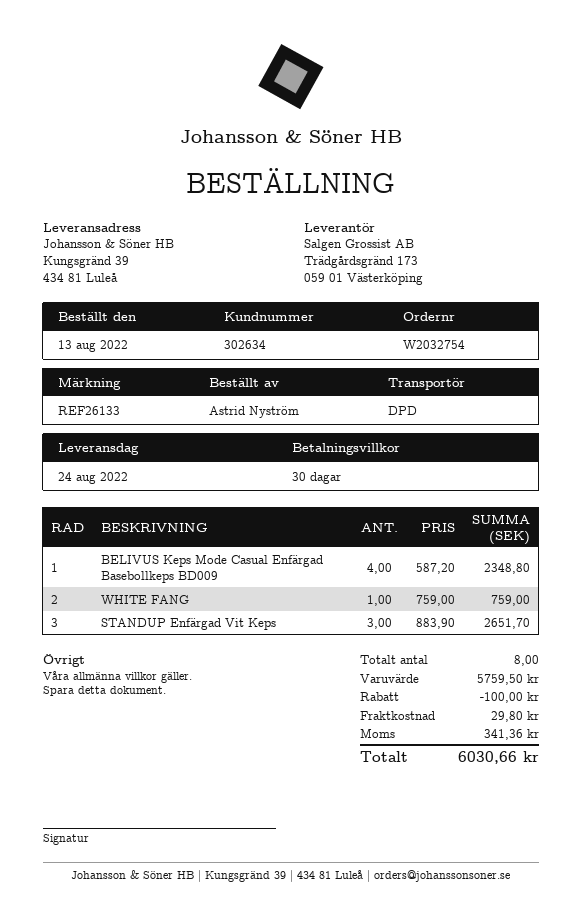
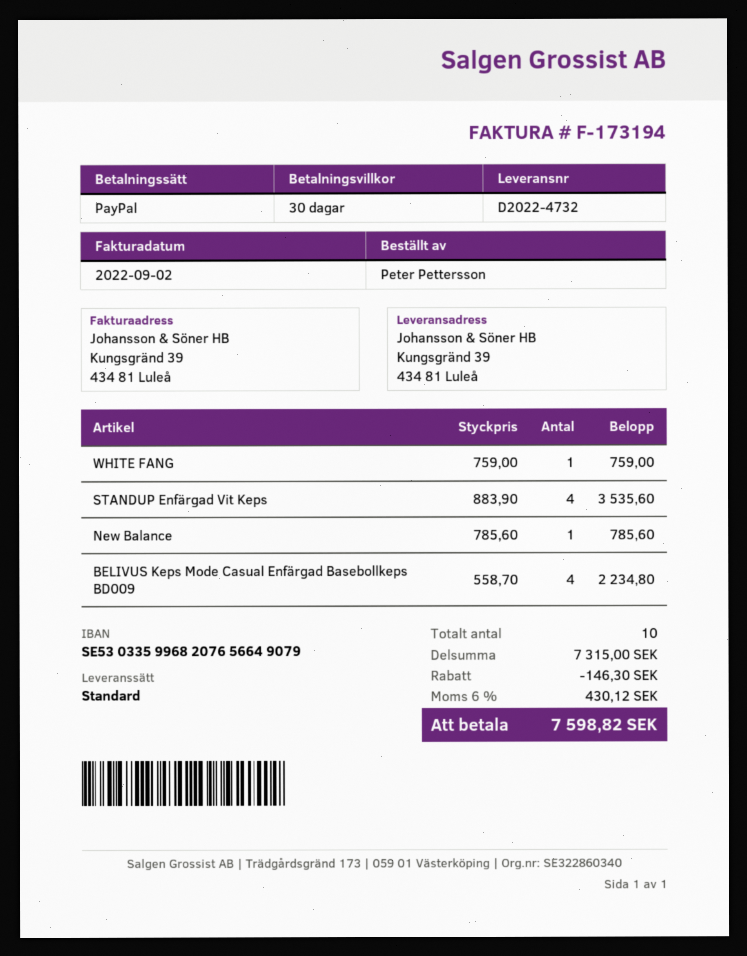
ordered by: Astrid Nyström -> Peter Pettersson
shipping method: DPD -> standard
BELIVUS Keps Mode Casual Enfärgad Basebollkeps BD009: 4 x 587.20 = 2348.80 -> 4 x 558.70 = 2234.80
STANDUP Enfärgad Vit Keps: 3 x 883.90 = 2651.70 -> 4 x 883.90 = 3535.60
New Balance: none -> 1 x 785.60 = 785.60
total quantity: 8 -> 10
subtotal: 5759.50 -> 7315.00
discount: 100.00 -> 146.30
shipping: 29.80 -> none
tax: 341.36 -> 430.12
total: 6030.66 -> 7598.82

